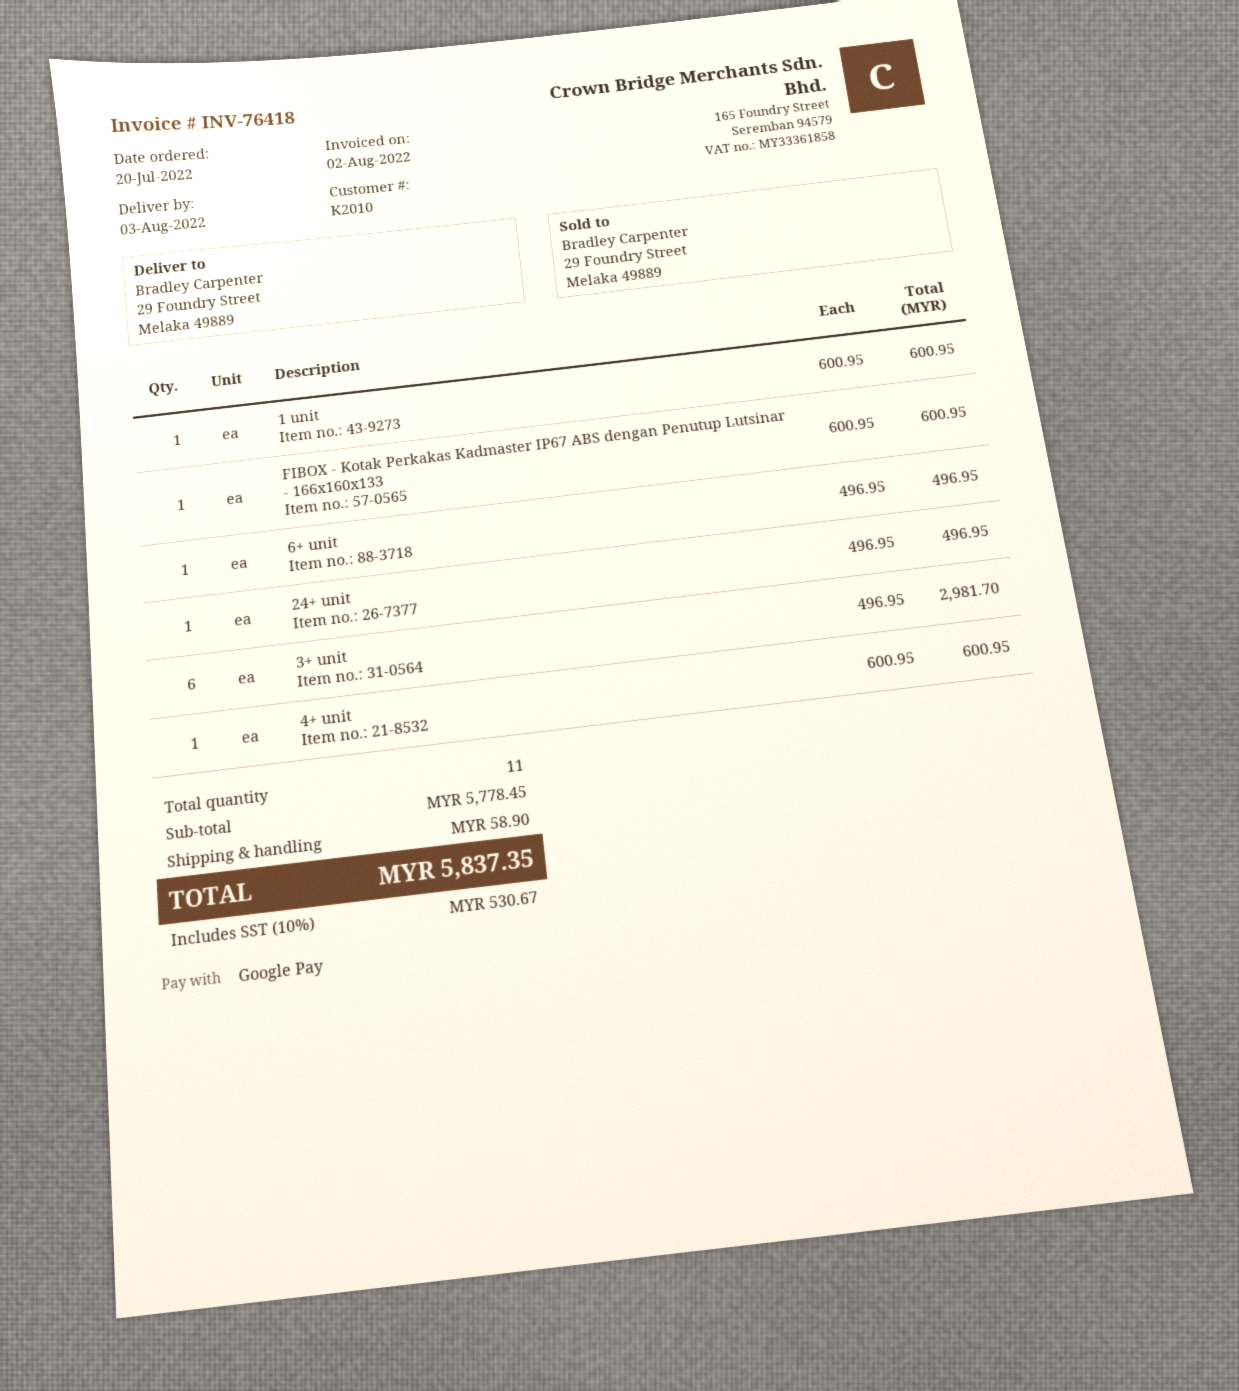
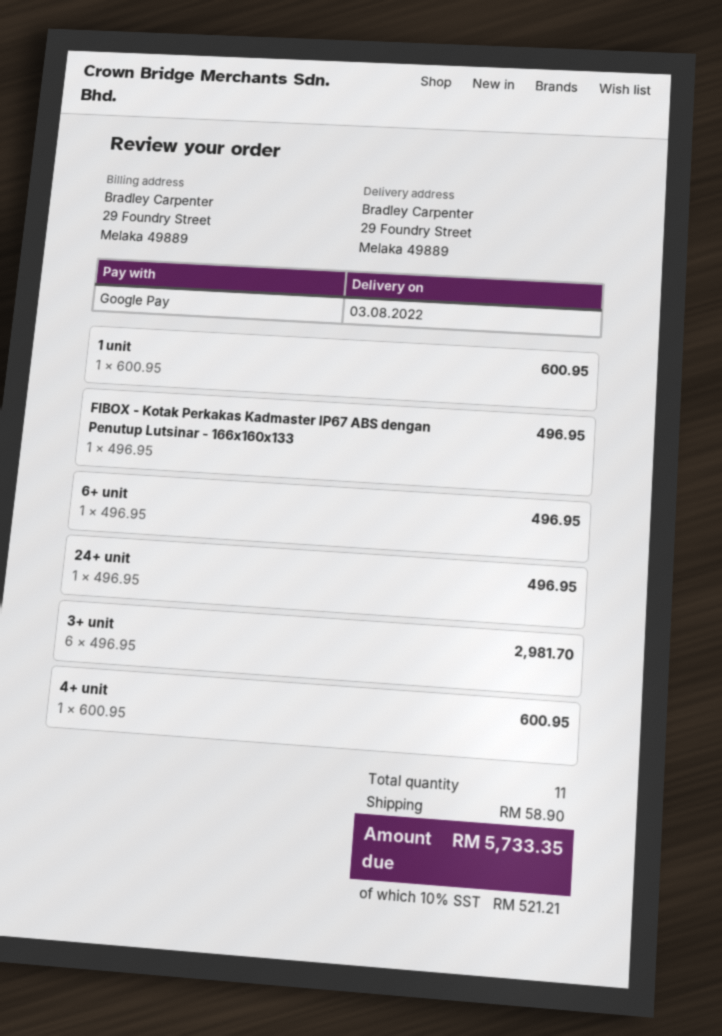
FIBOX - Kotak Perkakas Kadmaster IP67 ABS dengan Penutup Lutsinar - 166x160x133: 1 x 600.95 = 600.95 -> 1 x 496.95 = 496.95
tax: 10% = 530.67 -> 10% = 521.21
total: 5837.35 -> 5733.35

